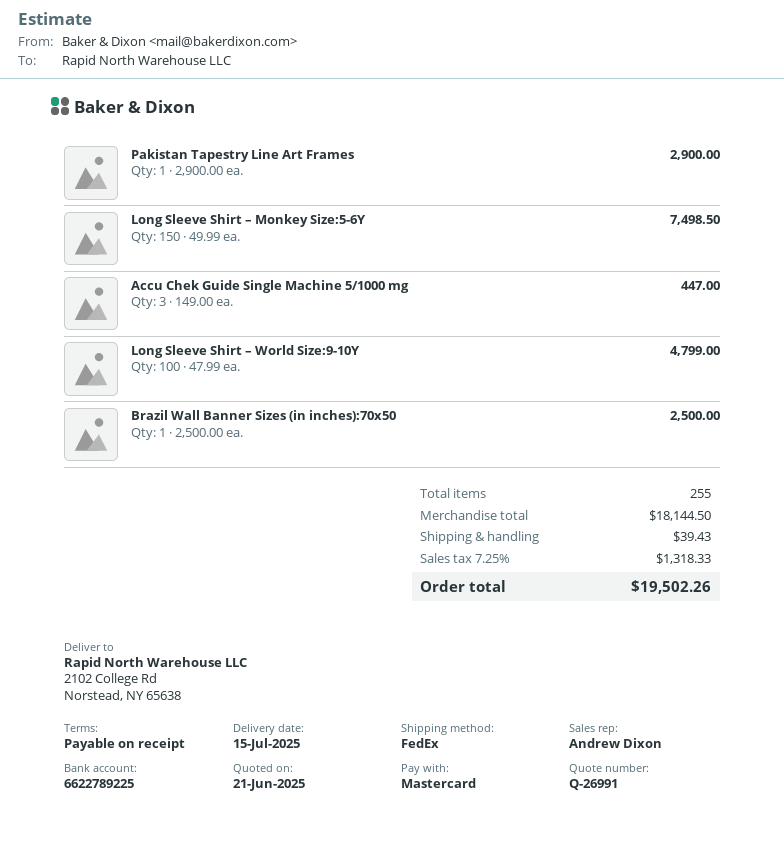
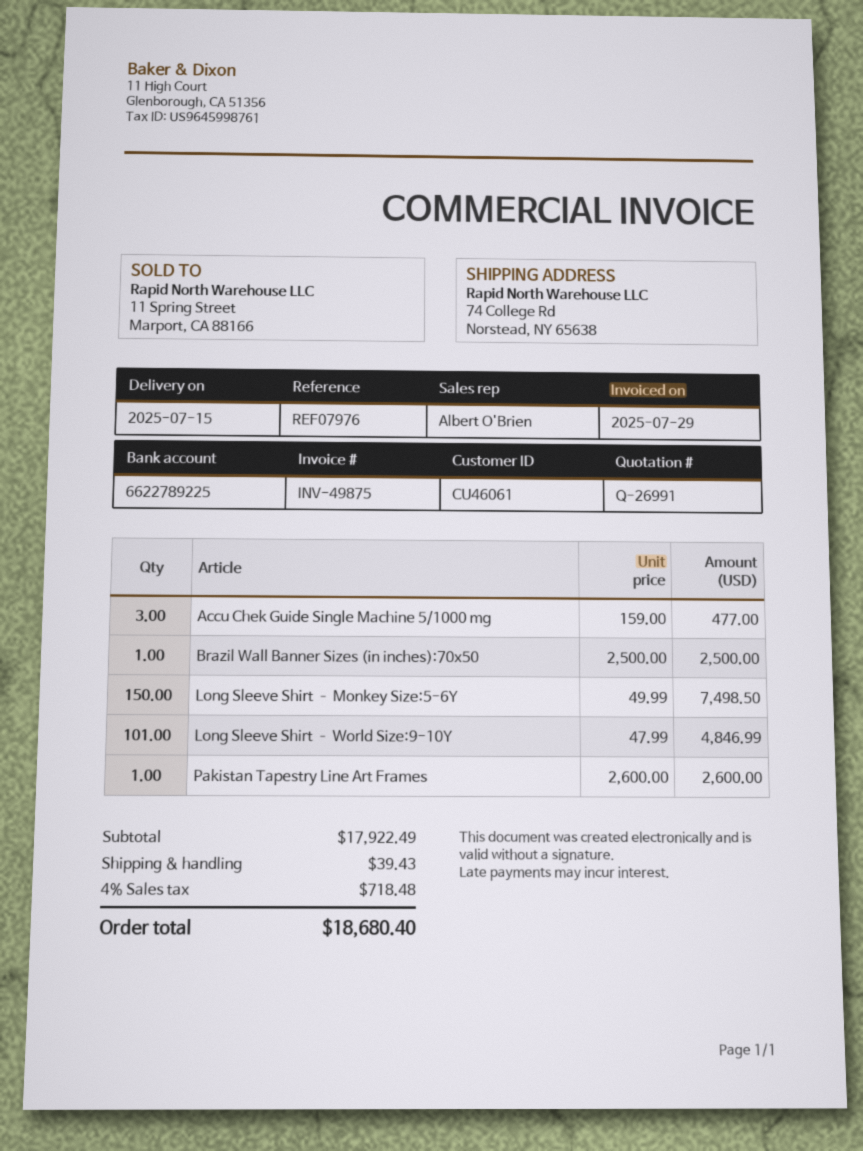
sales rep: Andrew Dixon -> Albert O'Brien
ship to: 2102 College Rd, Norstead, NY 65638 -> 74 College Rd, Norstead, NY 65638
Pakistan Tapestry Line Art Frames: 1 x 2900.00 = 2900.00 -> 1 x 2600.00 = 2600.00
Accu Chek Guide Single Machine 5/1000 mg: 3 x 149.00 = 447.00 -> 3 x 159.00 = 477.00
Long Sleeve Shirt – World Size:9-10Y: 100 x 47.99 = 4799.00 -> 101 x 47.99 = 4846.99
subtotal: 18144.50 -> 17922.49
tax: 7.25% = 1318.33 -> 4% = 718.48
total: 19502.26 -> 18680.40

